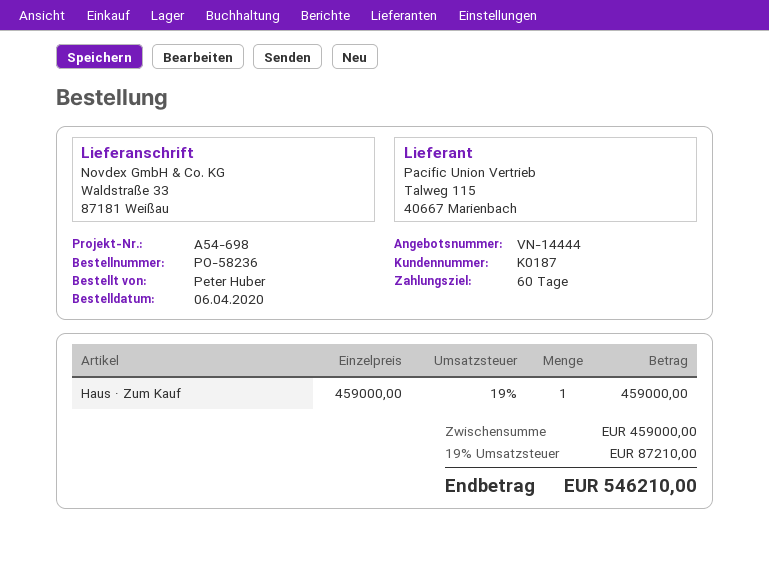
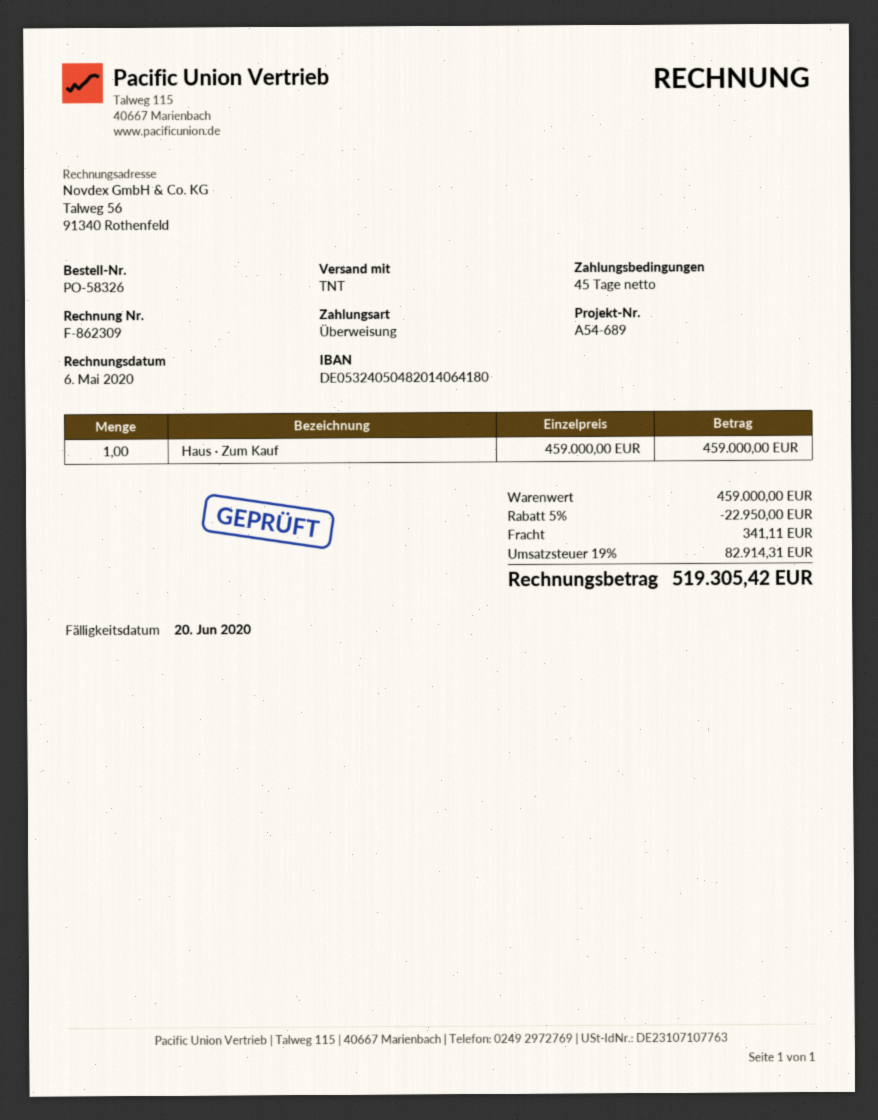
order number: PO-58236 -> PO-58326
payment terms: 60 days -> 45 days
reference: A54-698 -> A54-689
discount: none -> 5% = 22950.00
shipping: none -> 341.11
tax: 19% = 87210.00 -> 19% = 82914.31
total: 546210.00 -> 519305.42

